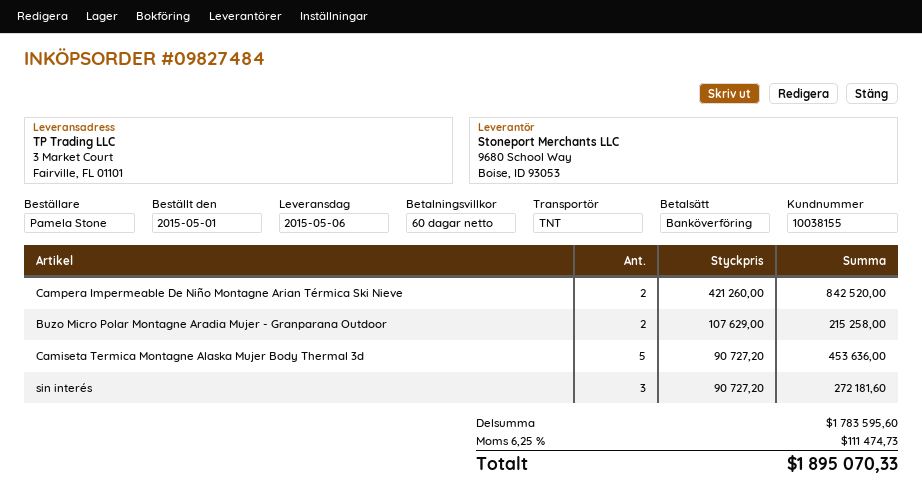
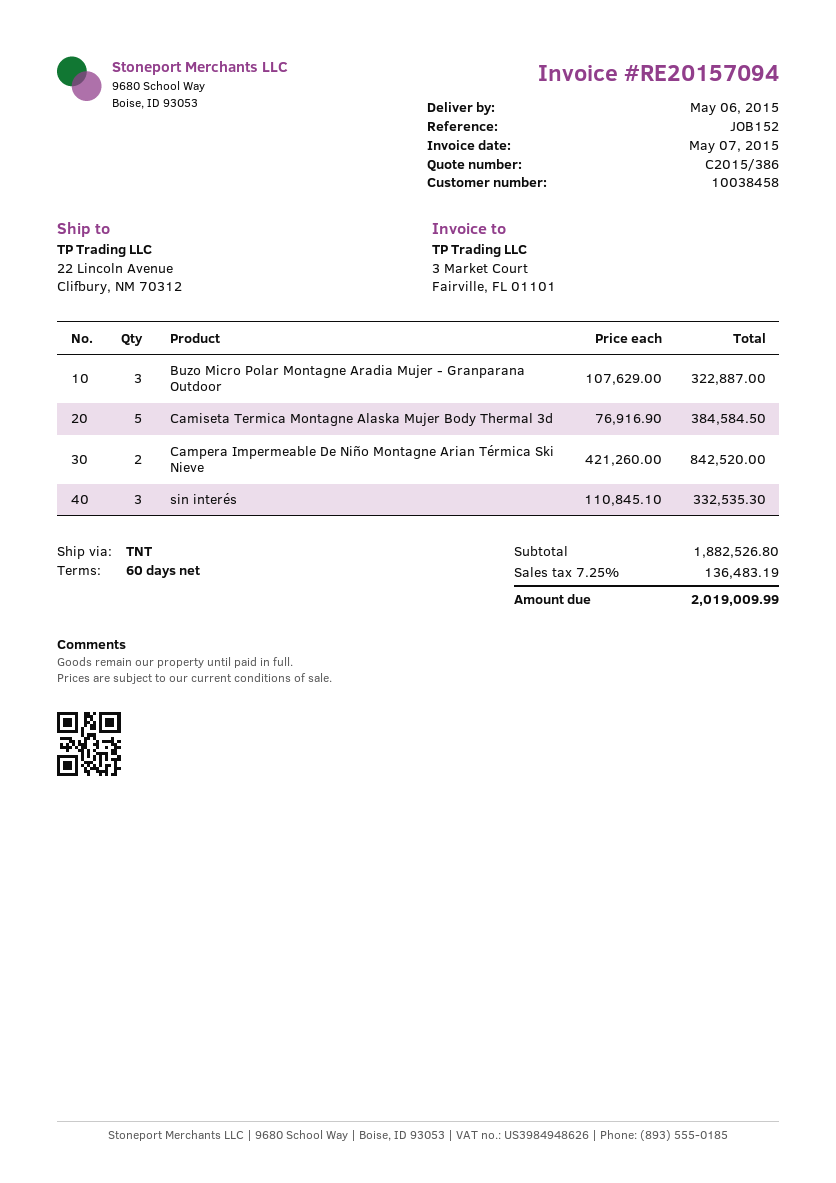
customer number: 10038155 -> 10038458
ship to: 3 Market Court, Fairville, FL 01101 -> 22 Lincoln Avenue, Clifbury, NM 70312
Buzo Micro Polar Montagne Aradia Mujer - Granparana Outdoor: 2 x 107629.00 = 215258.00 -> 3 x 107629.00 = 322887.00
Camiseta Termica Montagne Alaska Mujer Body Thermal 3d: 5 x 90727.20 = 453636.00 -> 5 x 76916.90 = 384584.50
sin interés: 3 x 90727.20 = 272181.60 -> 3 x 110845.10 = 332535.30
subtotal: 1783595.60 -> 1882526.80
tax: 6.25% = 111474.73 -> 7.25% = 136483.19
total: 1895070.33 -> 2019009.99

